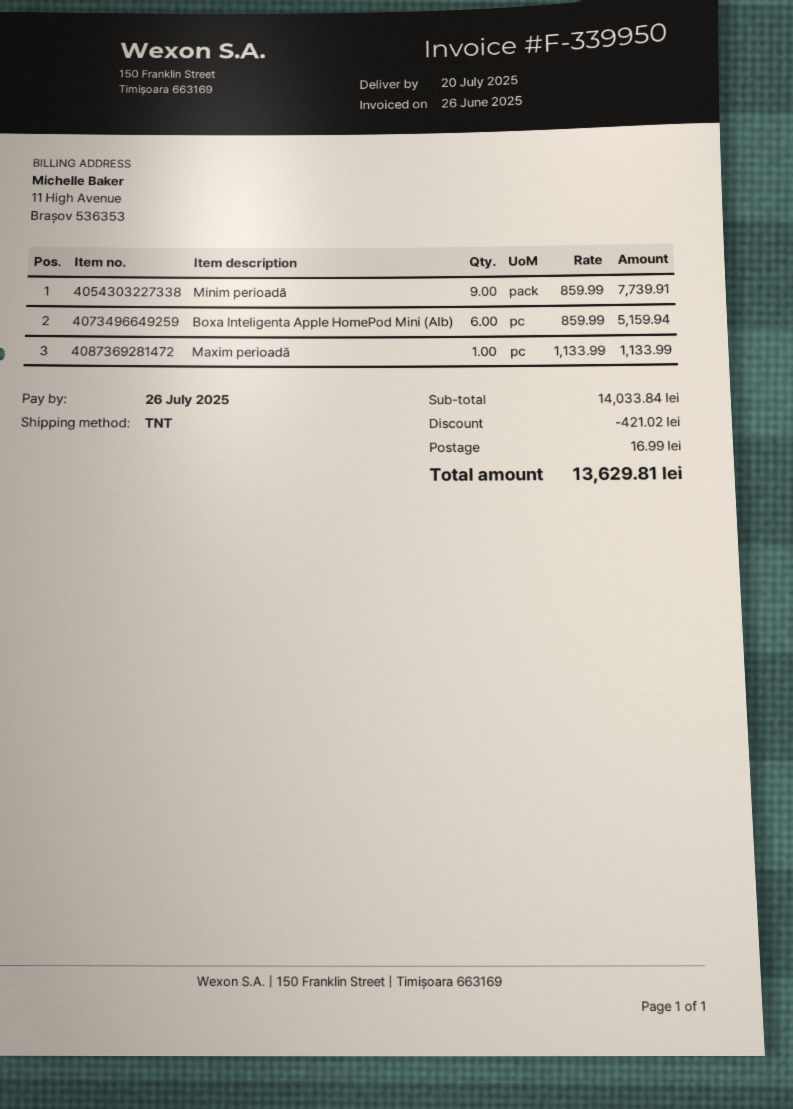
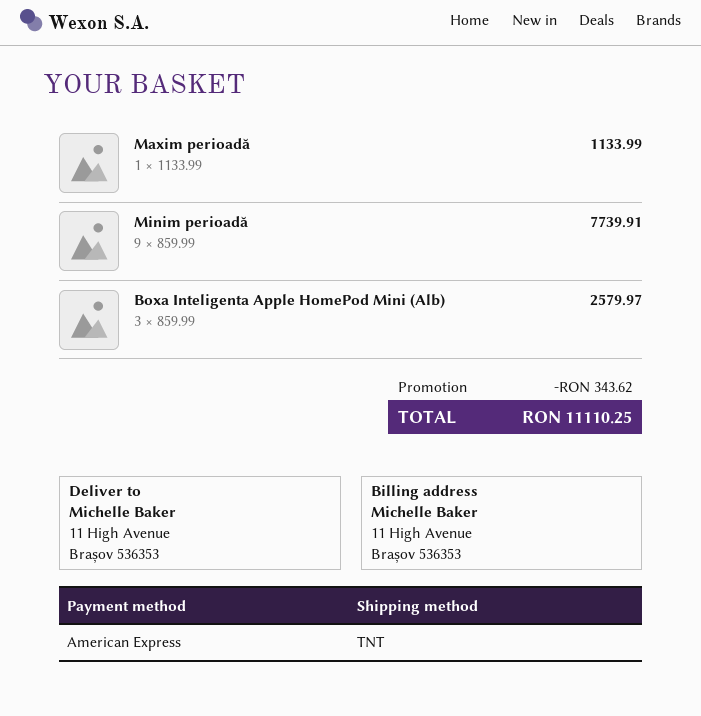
Boxa Inteligenta Apple HomePod Mini (Alb): 6 x 859.99 = 5159.94 -> 3 x 859.99 = 2579.97
discount: 421.02 -> 343.62
shipping: 16.99 -> none
total: 13629.81 -> 11110.25

